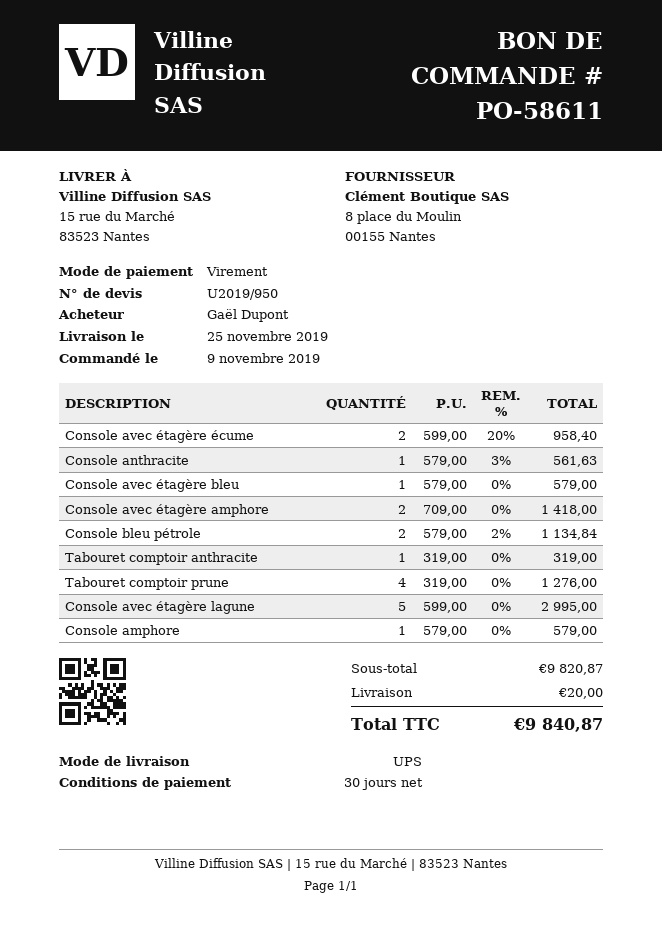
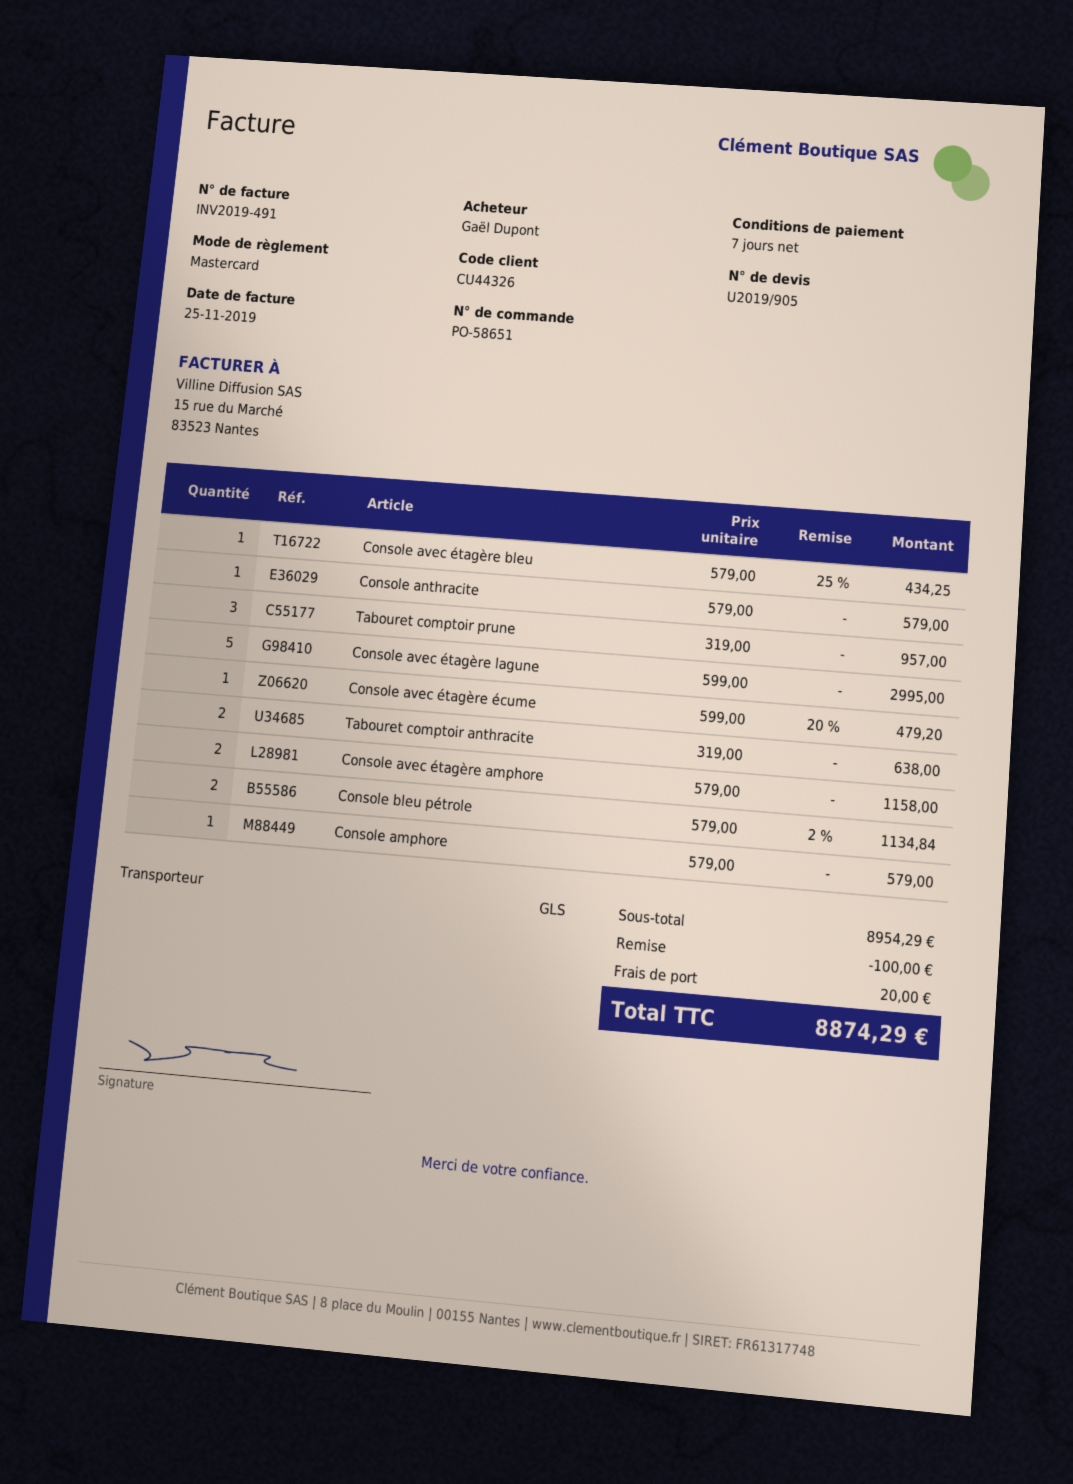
quote number: U2019/950 -> U2019/905
order number: PO-58611 -> PO-58651
payment terms: 30 days -> 7 days
payment method: bank transfer -> Mastercard
shipping method: UPS -> GLS
Console avec étagère écume: 2 x 599.00 - 20% = 958.40 -> 1 x 599.00 - 20% = 479.20
Console anthracite: 1 x 579.00 - 3% = 561.63 -> 1 x 579.00 = 579.00
Console avec étagère bleu: 1 x 579.00 = 579.00 -> 1 x 579.00 - 25% = 434.25
Console avec étagère amphore: 2 x 709.00 = 1418.00 -> 2 x 579.00 = 1158.00
Tabouret comptoir anthracite: 1 x 319.00 = 319.00 -> 2 x 319.00 = 638.00
Tabouret comptoir prune: 4 x 319.00 = 1276.00 -> 3 x 319.00 = 957.00
subtotal: 9820.87 -> 8954.29
discount: none -> 100.00
total: 9840.87 -> 8874.29

